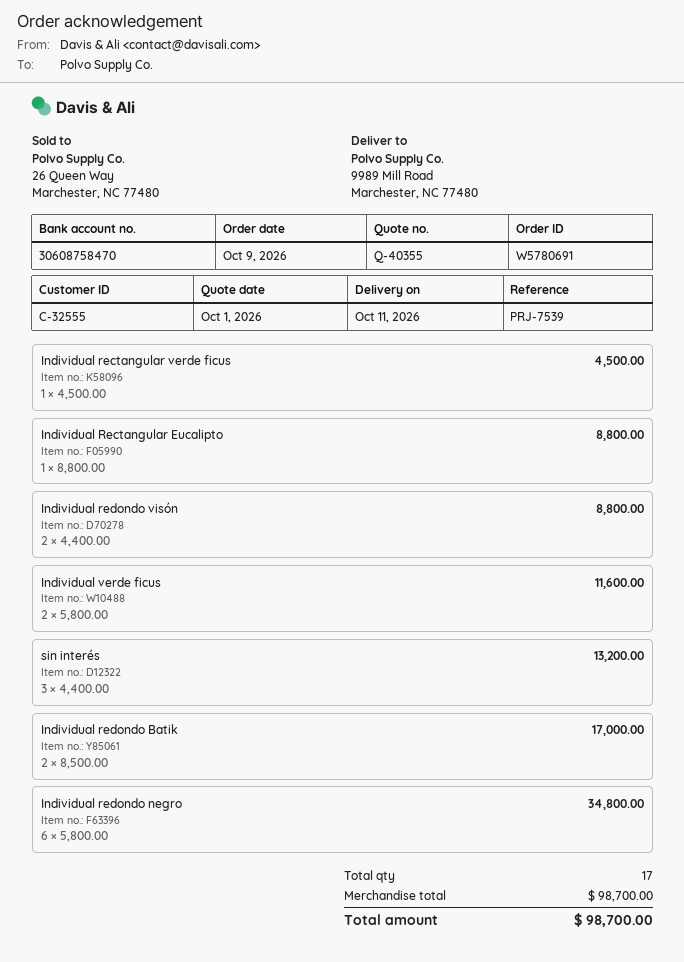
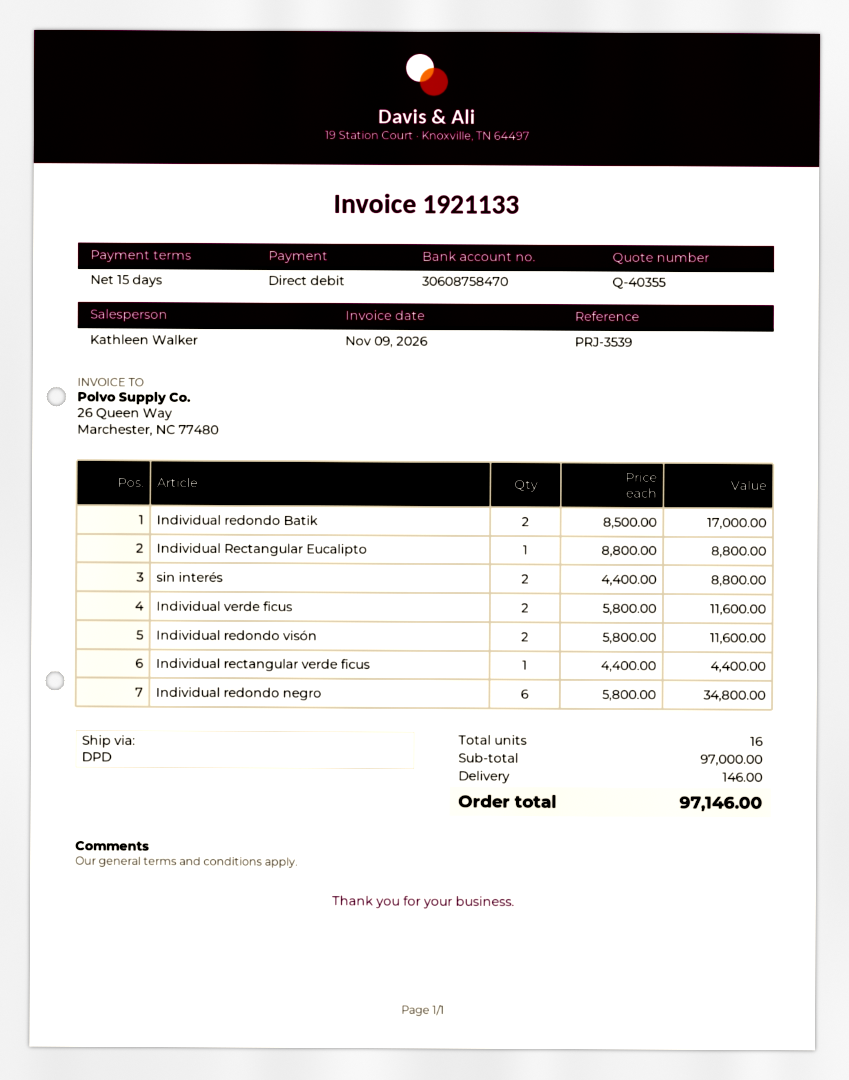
reference: PRJ-7539 -> PRJ-3539
Individual rectangular verde ficus: 1 x 4500.00 = 4500.00 -> 1 x 4400.00 = 4400.00
Individual redondo visón: 2 x 4400.00 = 8800.00 -> 2 x 5800.00 = 11600.00
sin interés: 3 x 4400.00 = 13200.00 -> 2 x 4400.00 = 8800.00
total quantity: 17 -> 16
subtotal: 98700.00 -> 97000.00
shipping: none -> 146.00
total: 98700.00 -> 97146.00

